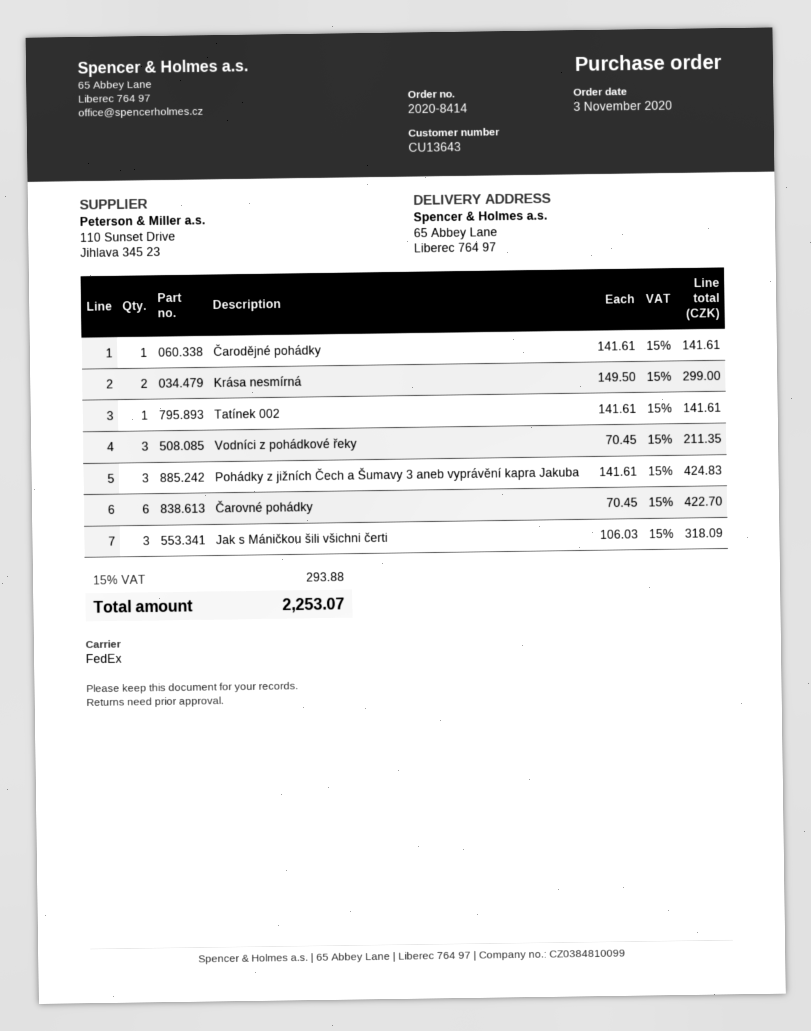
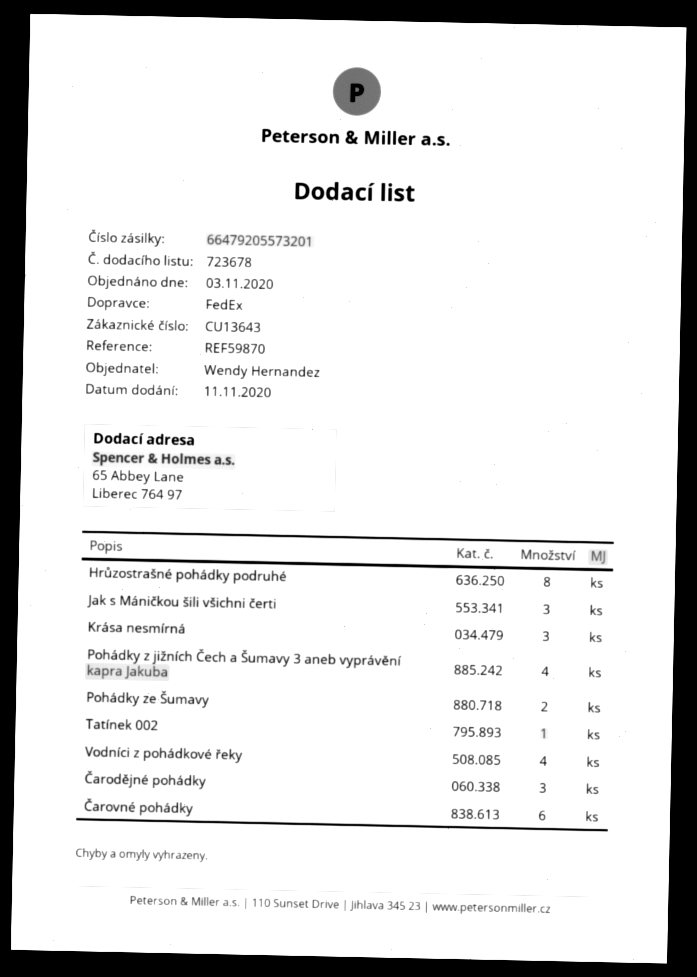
Čarodějné pohádky: 1 -> 3
Krása nesmírná: 2 -> 3
Vodníci z pohádkové řeky: 3 -> 4
Pohádky z jižních Čech a Šumavy 3 aneb vyprávění kapra Jakuba: 3 -> 4
Hrůzostrašné pohádky podruhé: none -> 8
Pohádky ze Šumavy: none -> 2

